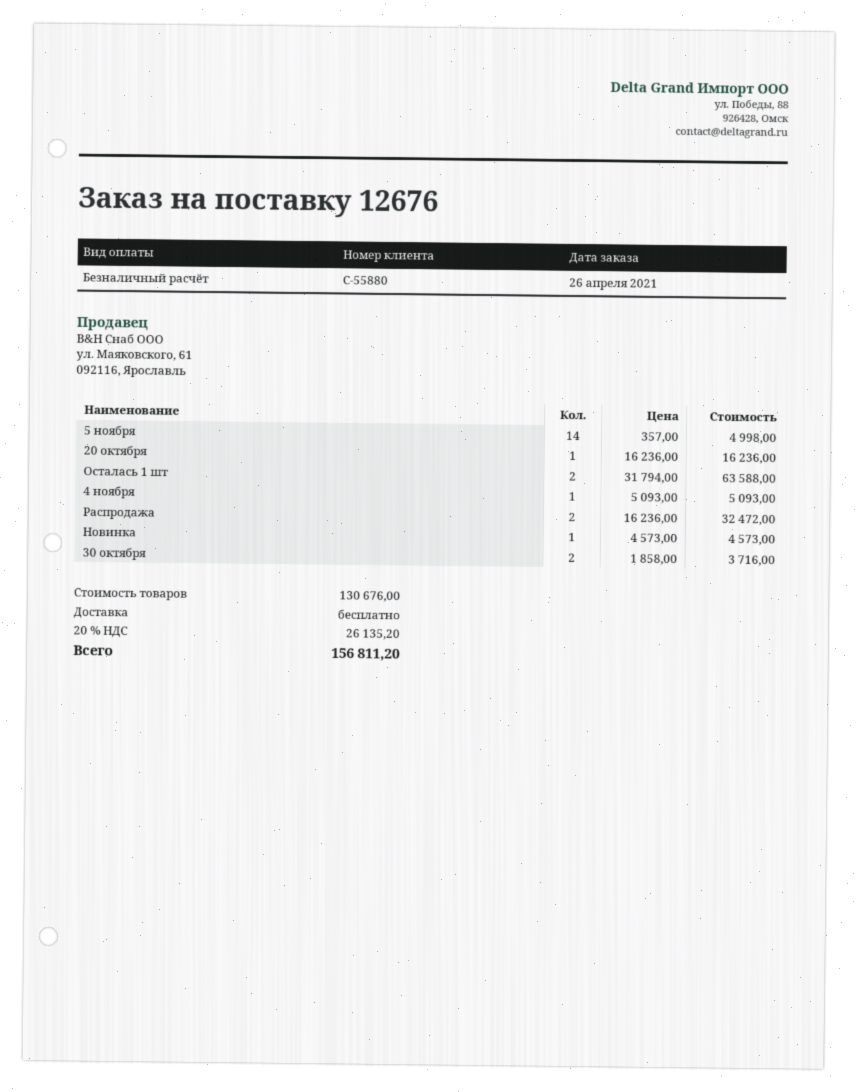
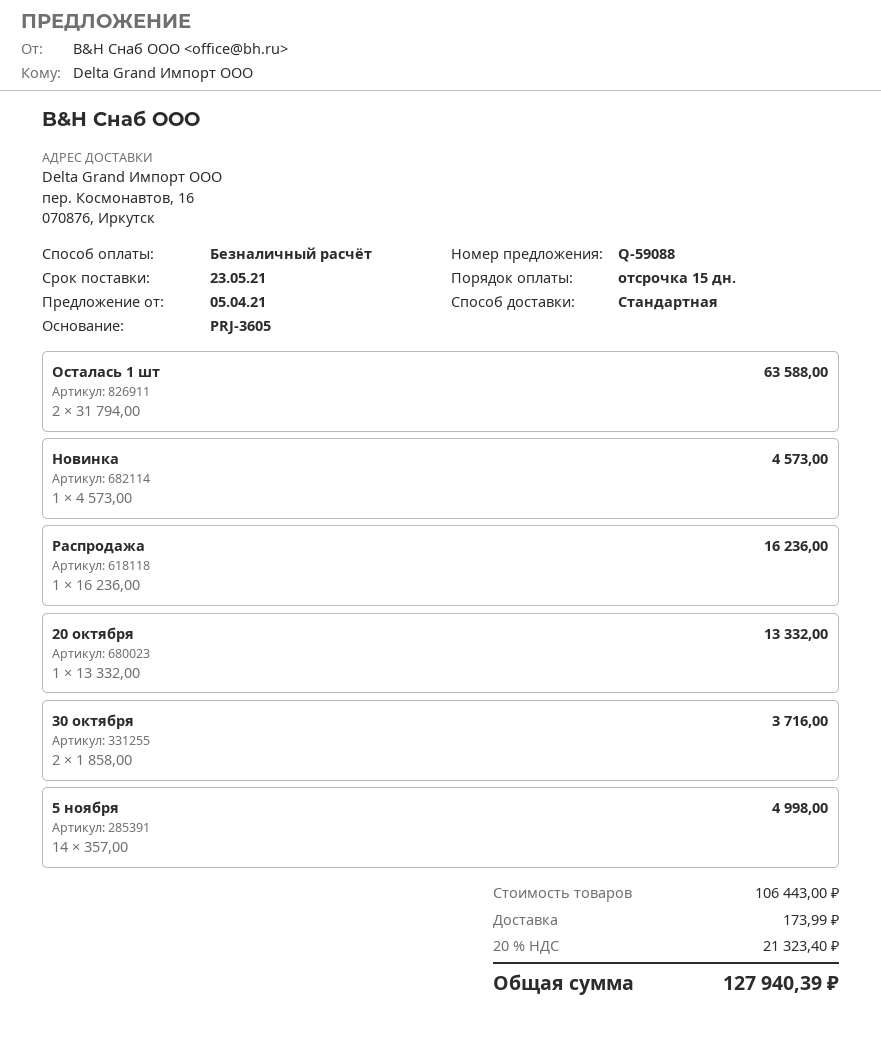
20 октября: 1 x 16236.00 = 16236.00 -> 1 x 13332.00 = 13332.00
4 ноября: 1 x 5093.00 = 5093.00 -> none
Распродажа: 2 x 16236.00 = 32472.00 -> 1 x 16236.00 = 16236.00
subtotal: 130676.00 -> 106443.00
shipping: 0.00 -> 173.99
tax: 20% = 26135.20 -> 20% = 21323.40
total: 156811.20 -> 127940.39

